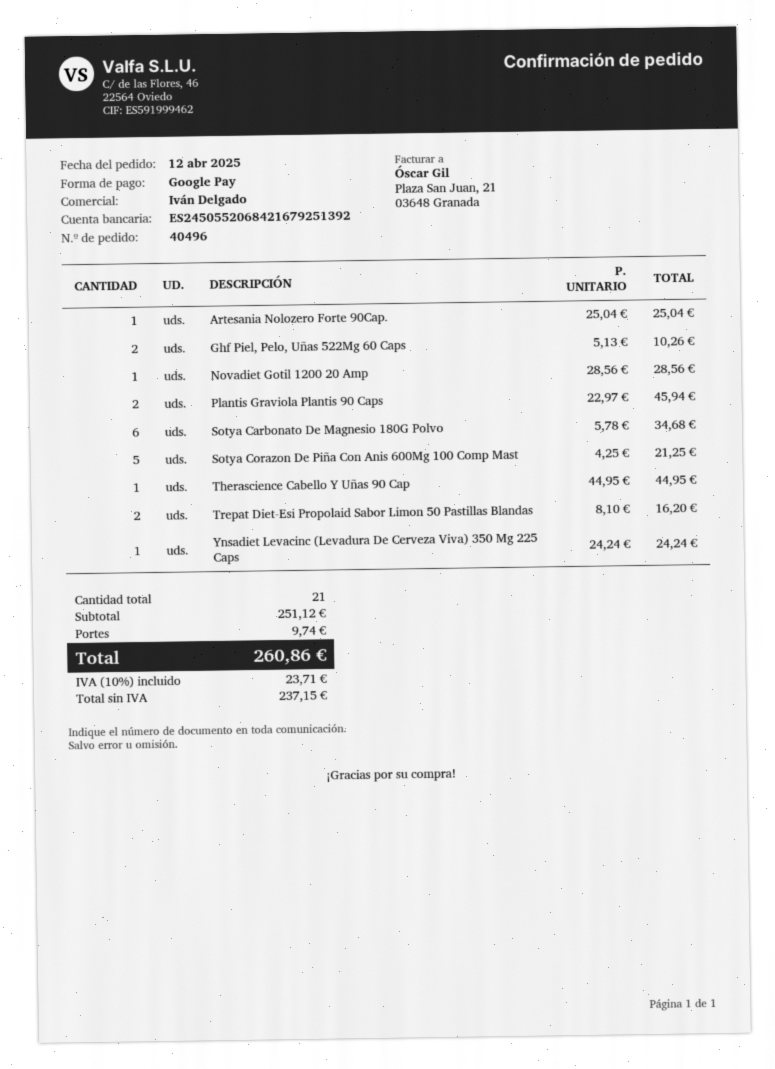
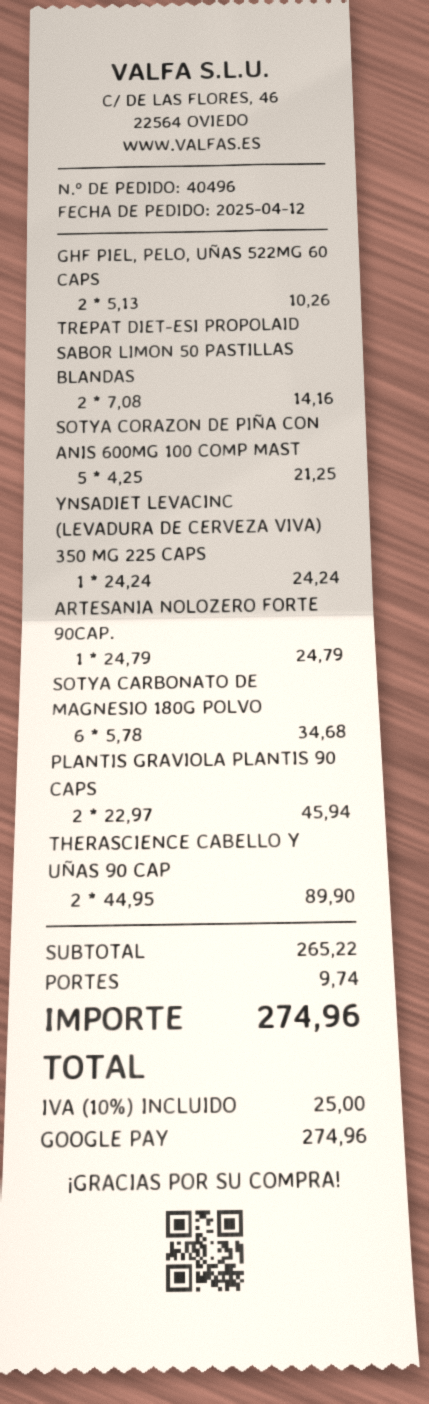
Artesania Nolozero Forte 90Cap.: 1 x 25.04 = 25.04 -> 1 x 24.79 = 24.79
Novadiet Gotil 1200 20 Amp: 1 x 28.56 = 28.56 -> none
Therascience Cabello Y Uñas 90 Cap: 1 x 44.95 = 44.95 -> 2 x 44.95 = 89.90
Trepat Diet-Esi Propolaid Sabor Limon 50 Pastillas Blandas: 2 x 8.10 = 16.20 -> 2 x 7.08 = 14.16
subtotal: 251.12 -> 265.22
tax: 10% = 23.71 -> 10% = 25.00
total: 260.86 -> 274.96

